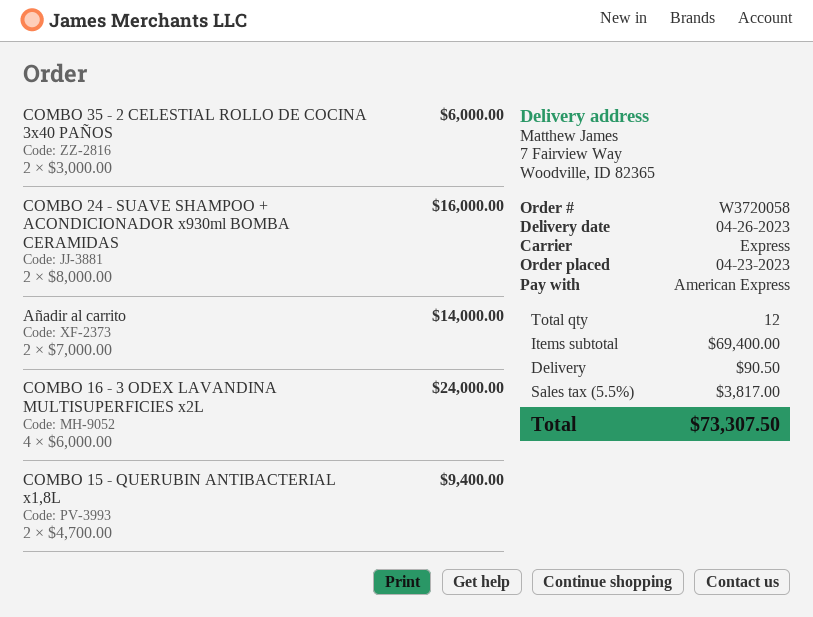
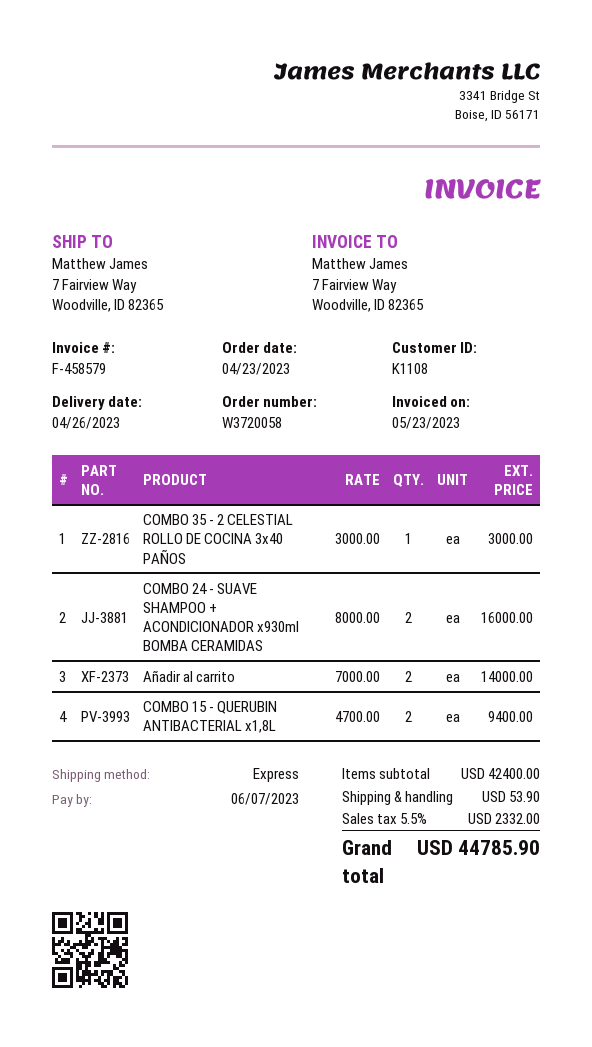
COMBO 35 - 2 CELESTIAL ROLLO DE COCINA 3x40 PAÑOS: 2 x 3000.00 = 6000.00 -> 1 x 3000.00 = 3000.00
COMBO 16 - 3 ODEX LAVANDINA MULTISUPERFICIES x2L: 4 x 6000.00 = 24000.00 -> none
subtotal: 69400.00 -> 42400.00
shipping: 90.50 -> 53.90
tax: 5.5% = 3817.00 -> 5.5% = 2332.00
total: 73307.50 -> 44785.90

